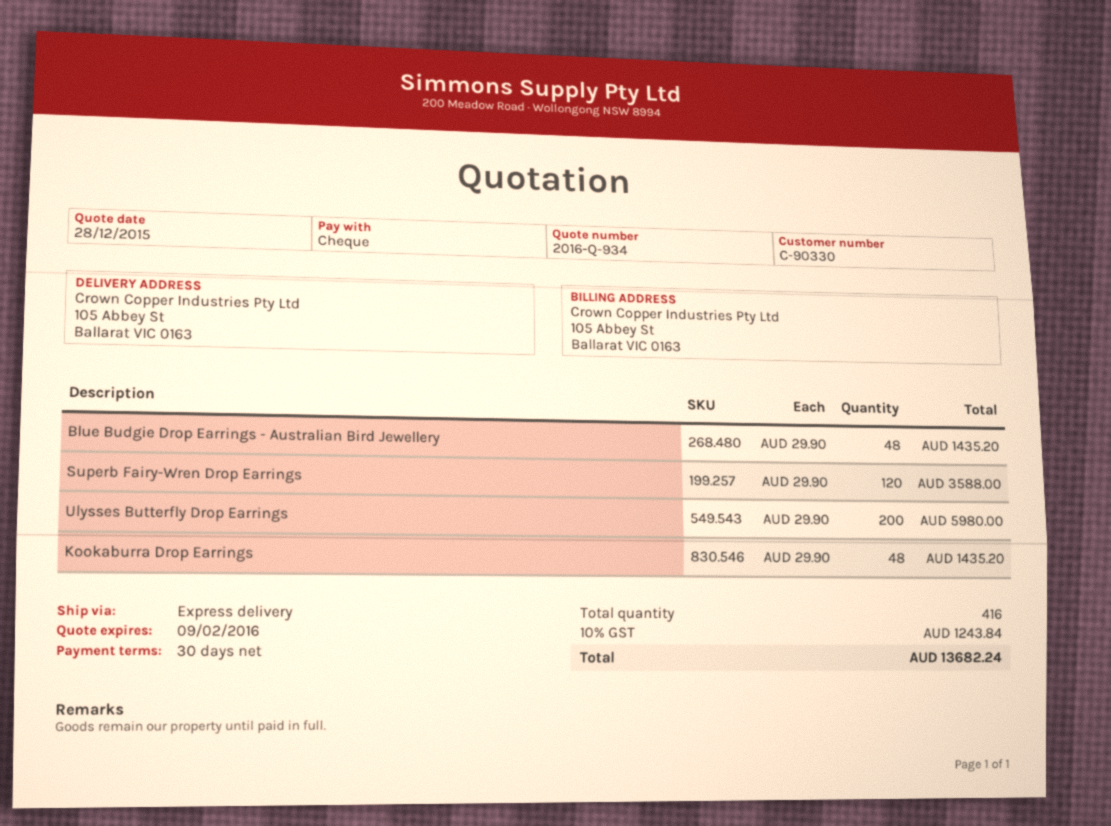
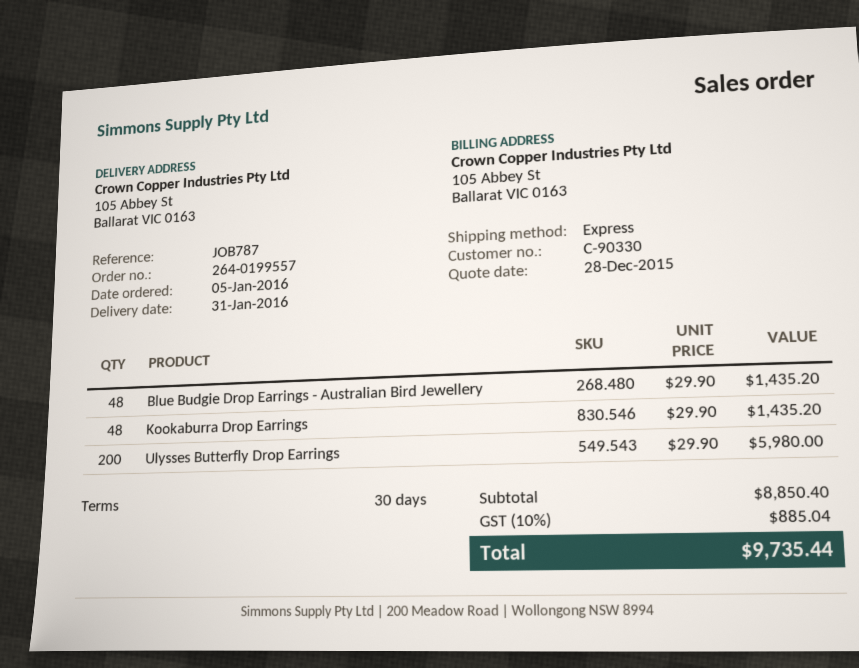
Superb Fairy-Wren Drop Earrings: 120 x 29.90 = 3588.00 -> none
tax: 10% = 1243.84 -> 10% = 885.04
total: 13682.24 -> 9735.44

